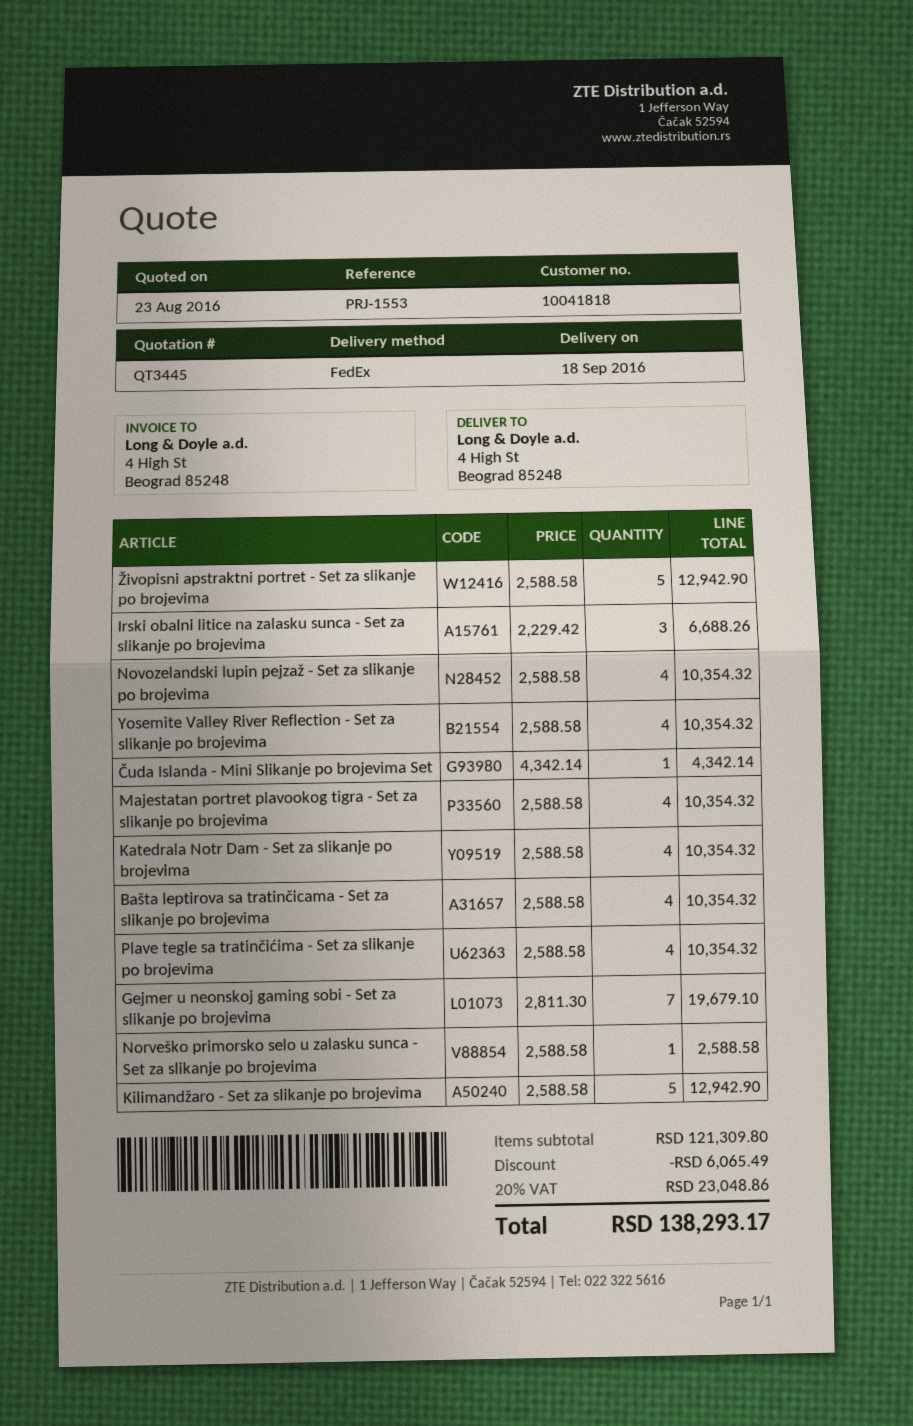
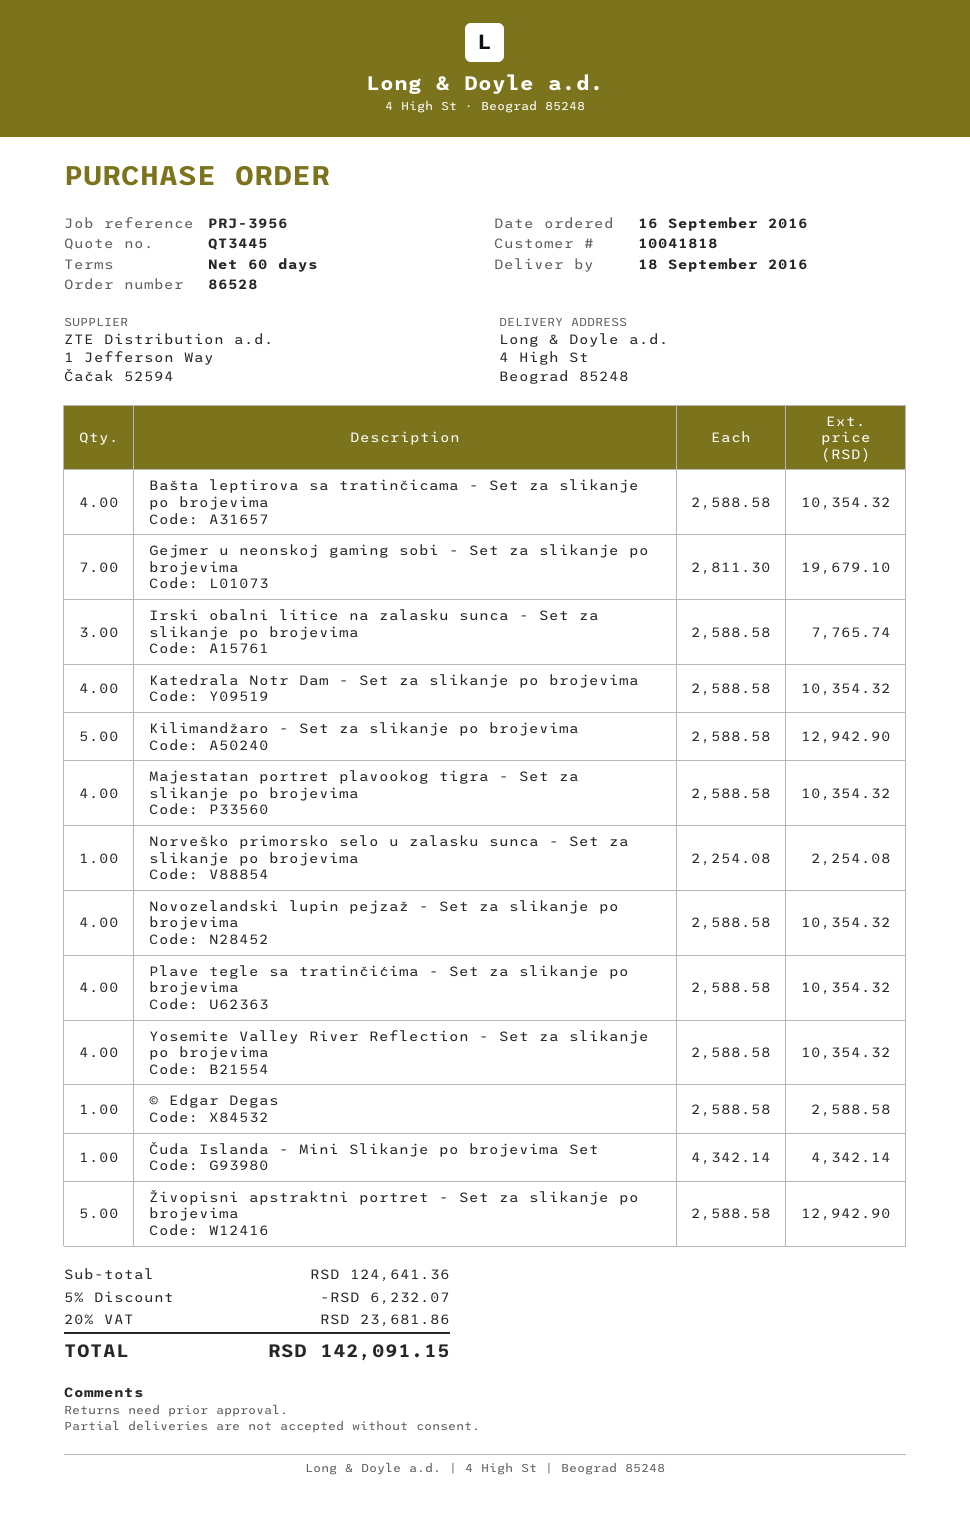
reference: PRJ-1553 -> PRJ-3956
Irski obalni litice na zalasku sunca - Set za slikanje po brojevima: 3 x 2229.42 = 6688.26 -> 3 x 2588.58 = 7765.74
Norveško primorsko selo u zalasku sunca - Set za slikanje po brojevima: 1 x 2588.58 = 2588.58 -> 1 x 2254.08 = 2254.08
© Edgar Degas: none -> 1 x 2588.58 = 2588.58
subtotal: 121309.80 -> 124641.36
discount: 6065.49 -> 6232.07
tax: 20% = 23048.86 -> 20% = 23681.86
total: 138293.17 -> 142091.15

